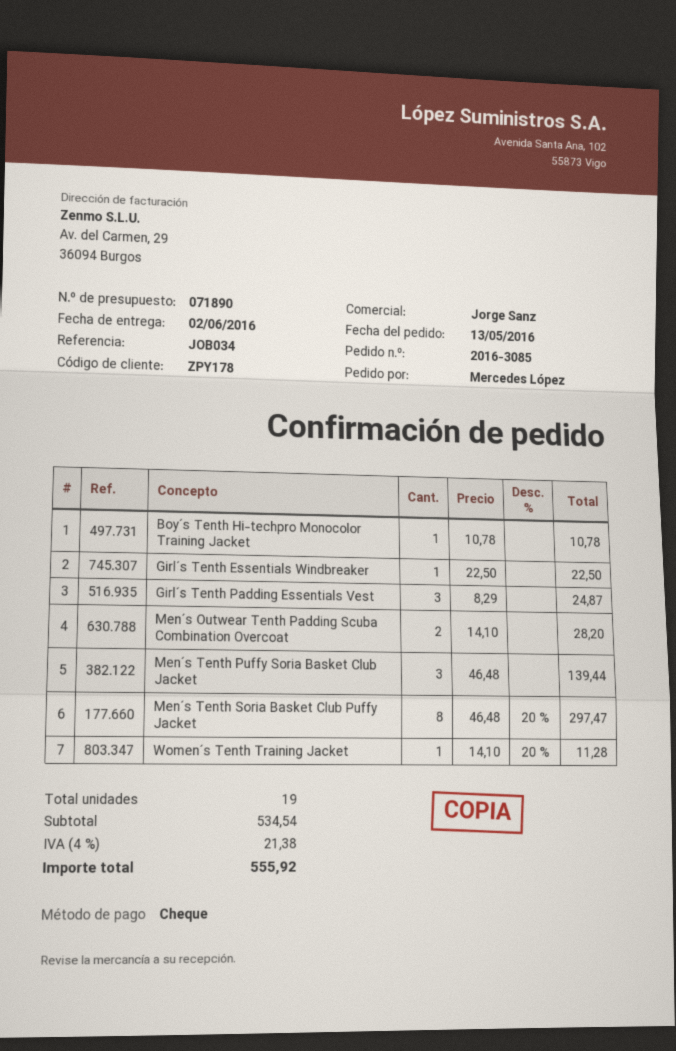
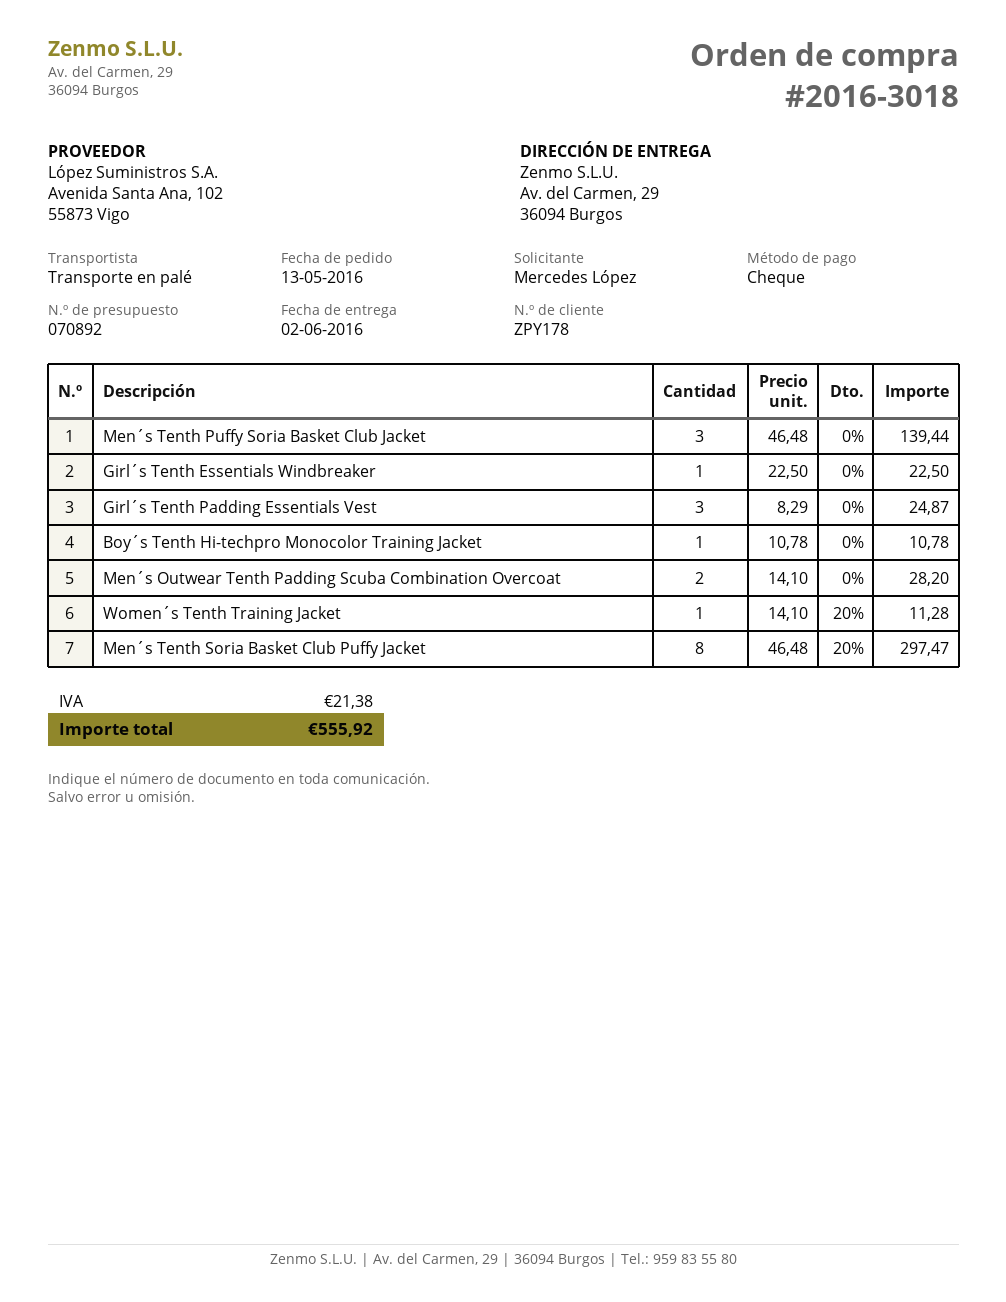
quote number: 071890 -> 070892
order number: 2016-3085 -> 2016-3018

